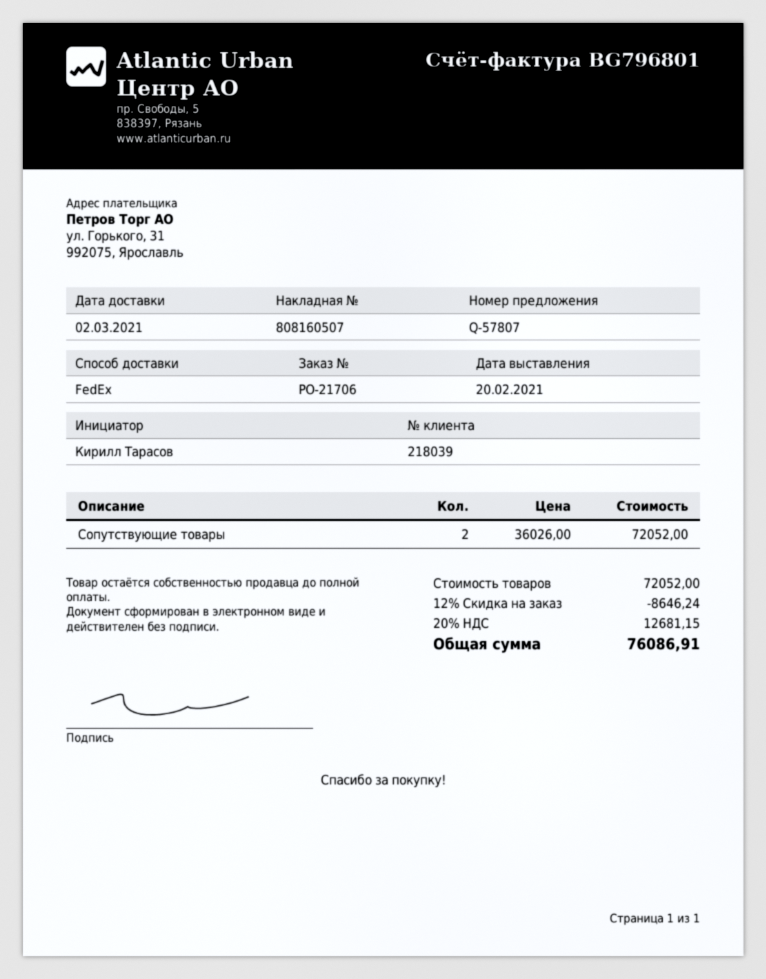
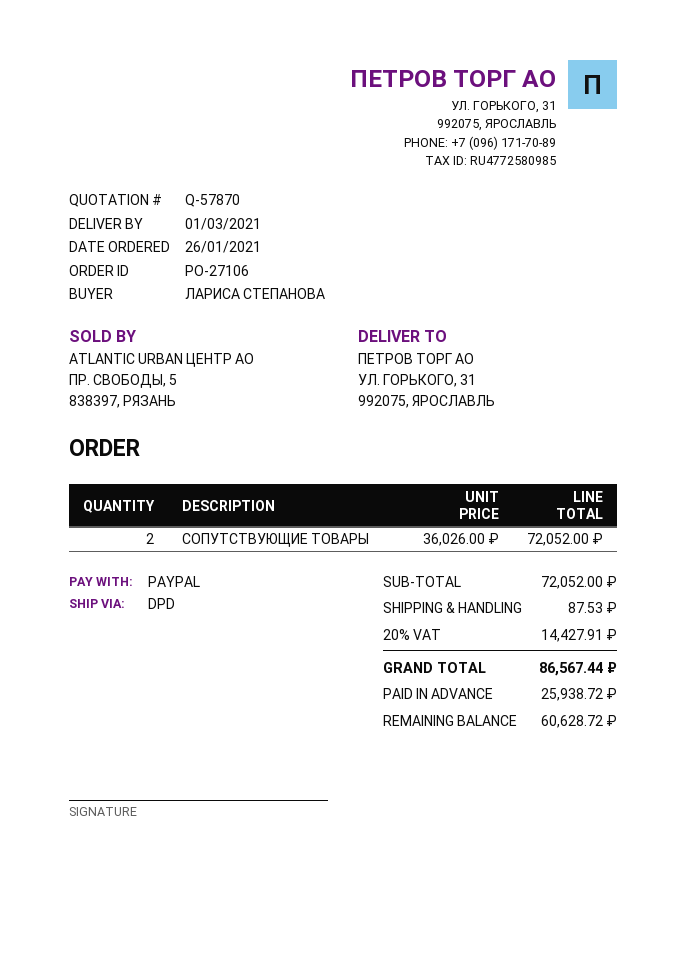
quote number: Q-57807 -> Q-57870
order number: PO-21706 -> PO-27106
delivery date: 2021-03-02 -> 2021-03-01
ordered by: Кирилл Тарасов -> ЛАРИСА СТЕПАНОВА
shipping method: FedEx -> DPD
discount: 12% = 8646.24 -> none
shipping: none -> 87.53
tax: 20% = 12681.15 -> 20% = 14427.91
total: 76086.91 -> 86567.44

